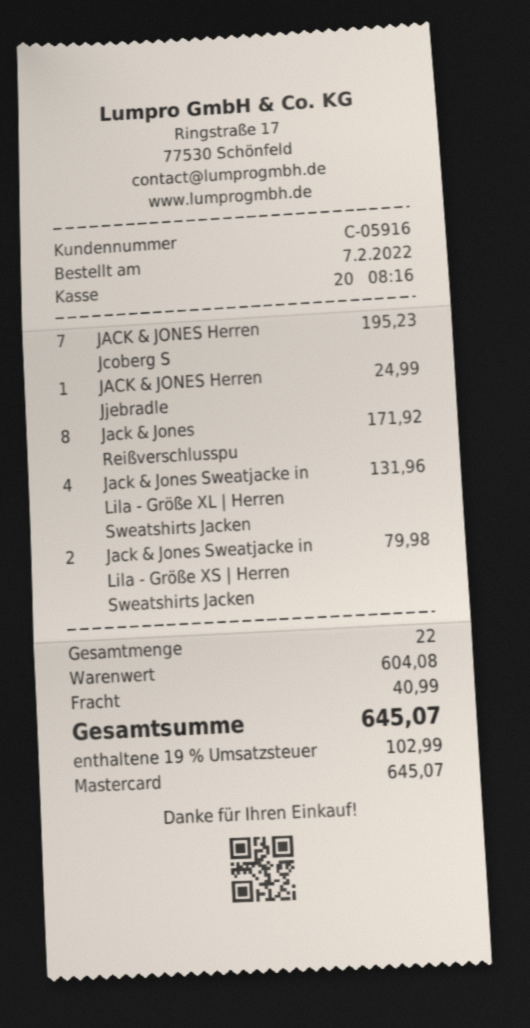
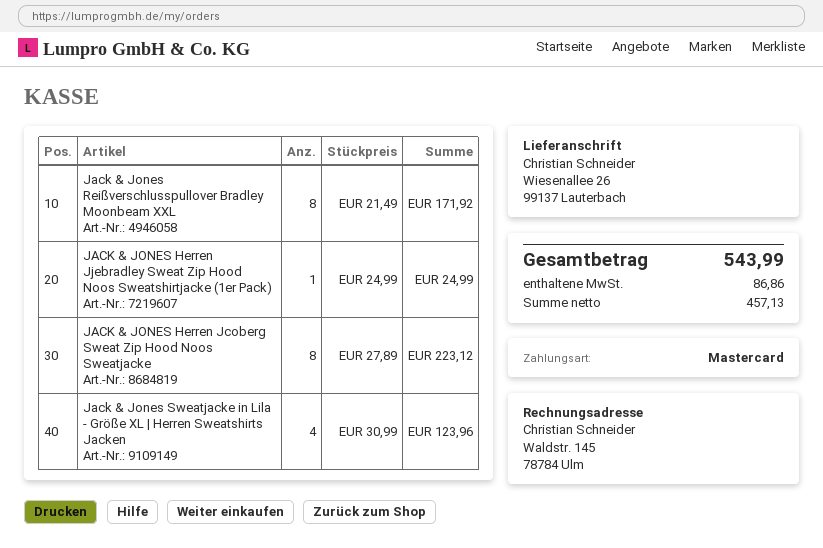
JACK & JONES Herren Jcoberg S: 7 for 195.23 -> 8 for 223.12
Jack & Jones Sweatjacke in Lila - Größe XL | Herren Sweatshirts Jacken: 4 for 131.96 -> 4 for 123.96
Jack & Jones Sweatjacke in Lila - Größe XS | Herren Sweatshirts Jacken: 2 for 79.98 -> none
shipping: 40.99 -> none
tax: 102.99 -> 86.86
total: 645.07 -> 543.99

